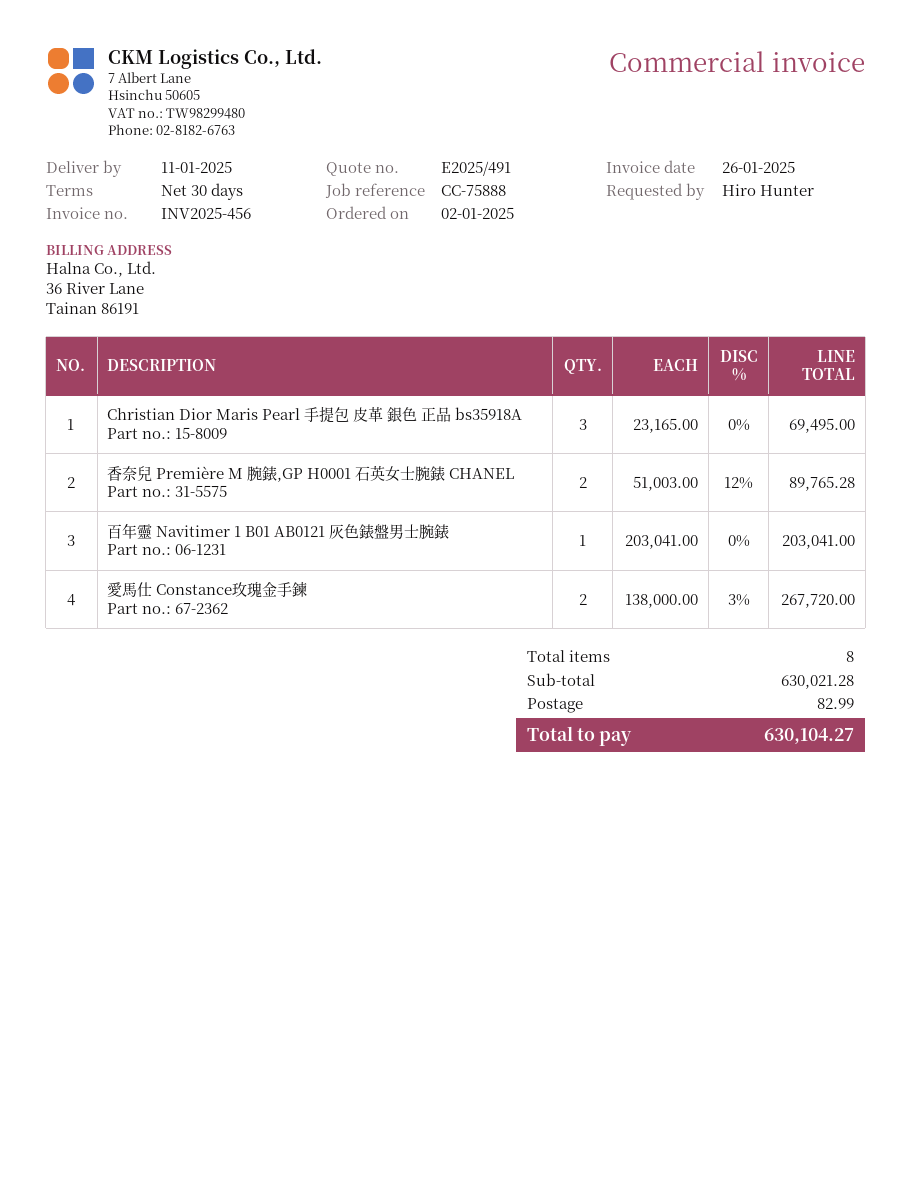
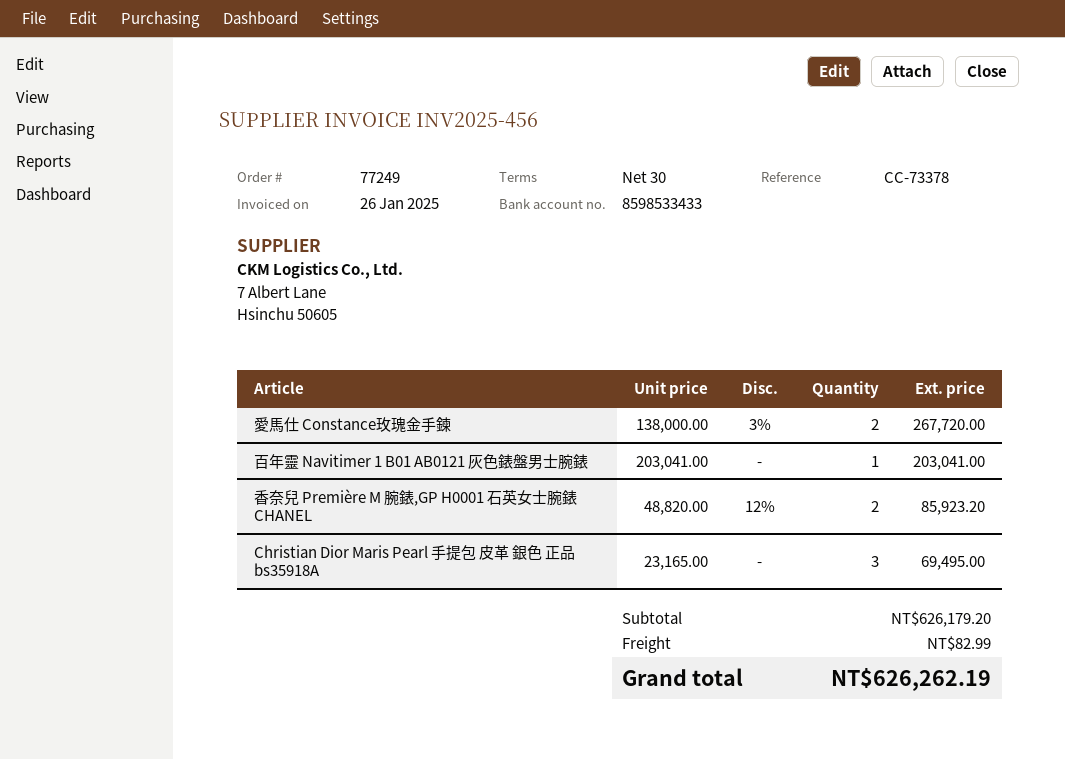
reference: CC-75888 -> CC-73378
香奈兒 Première M 腕錶,GP H0001 石英女士腕錶 CHANEL: 2 x 51003.00 - 12% = 89765.28 -> 2 x 48820.00 - 12% = 85923.20
subtotal: 630021.28 -> 626179.20
total: 630104.27 -> 626262.19

